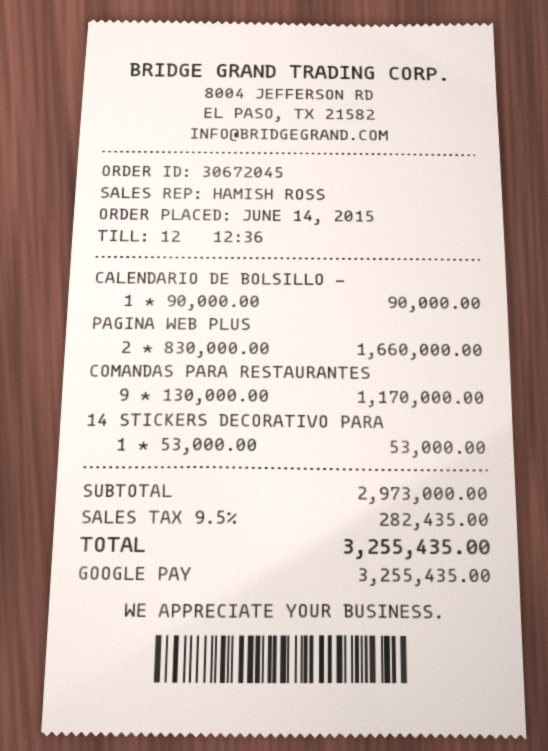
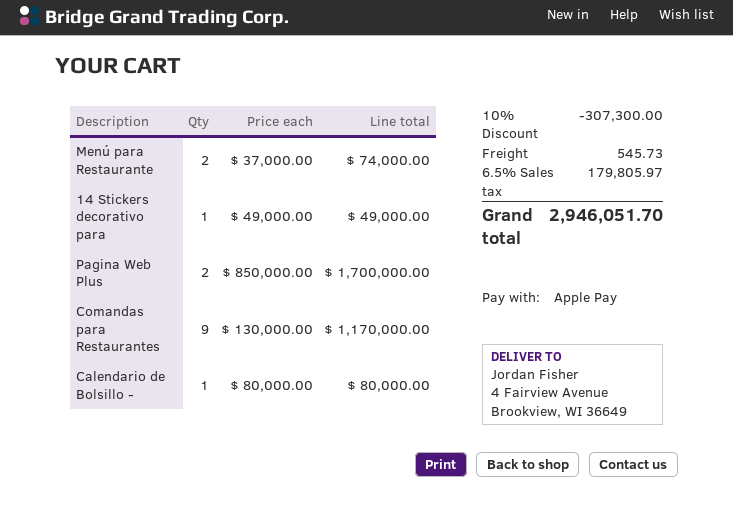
payment method: Google Pay -> Apple Pay
CALENDARIO DE BOLSILLO -: 1 x 90000.00 = 90000.00 -> 1 x 80000.00 = 80000.00
PAGINA WEB PLUS: 2 x 830000.00 = 1660000.00 -> 2 x 850000.00 = 1700000.00
14 STICKERS DECORATIVO PARA: 1 x 53000.00 = 53000.00 -> 1 x 49000.00 = 49000.00
Menú para Restaurante: none -> 2 x 37000.00 = 74000.00
discount: none -> 10% = 307300.00
shipping: none -> 545.73
tax: 9.5% = 282435.00 -> 6.5% = 179805.97
total: 3255435.00 -> 2946051.70

